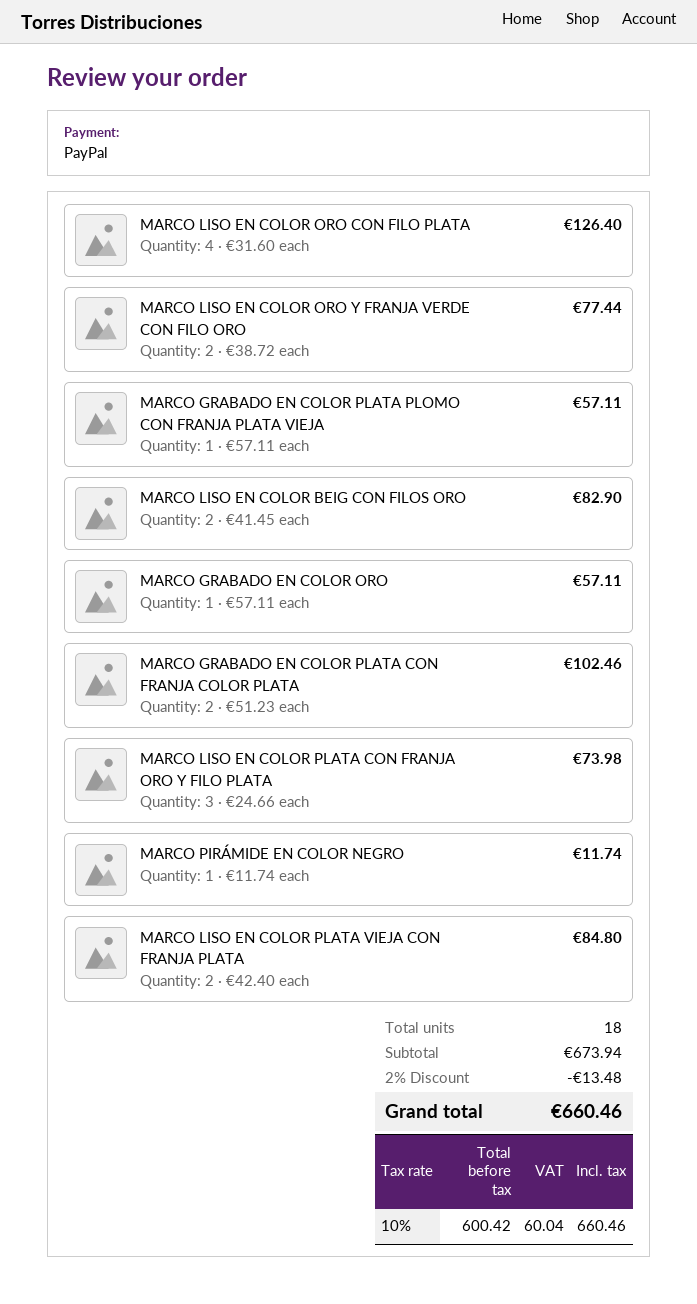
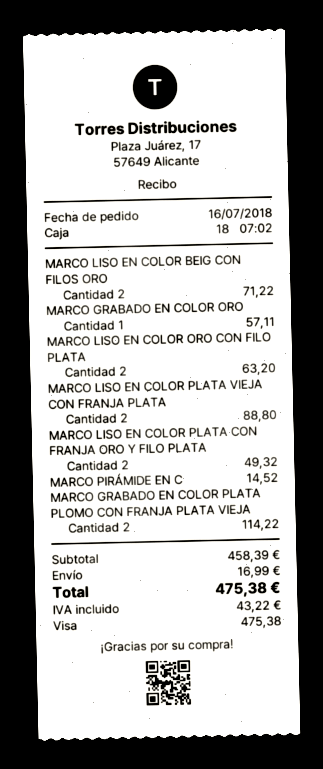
payment method: PayPal -> Visa
MARCO LISO EN COLOR ORO CON FILO PLATA: 4 for 126.40 -> 2 for 63.20
MARCO LISO EN COLOR ORO Y FRANJA VERDE CON FILO ORO: 2 for 77.44 -> none
MARCO GRABADO EN COLOR PLATA PLOMO CON FRANJA PLATA VIEJA: 1 for 57.11 -> 2 for 114.22
MARCO LISO EN COLOR BEIG CON FILOS ORO: 2 for 82.90 -> 2 for 71.22
MARCO GRABADO EN COLOR PLATA CON FRANJA COLOR PLATA: 2 for 102.46 -> none
MARCO LISO EN COLOR PLATA CON FRANJA ORO Y FILO PLATA: 3 for 73.98 -> 2 for 49.32
MARCO PIRÁMIDE EN COLOR NEGRO: 1 for 11.74 -> 1 for 14.52
MARCO LISO EN COLOR PLATA VIEJA CON FRANJA PLATA: 2 for 84.80 -> 2 for 88.80
subtotal: 673.94 -> 458.39
discount: 2% = 13.48 -> none
shipping: none -> 16.99
tax: 60.04 -> 43.22
total: 660.46 -> 475.38

